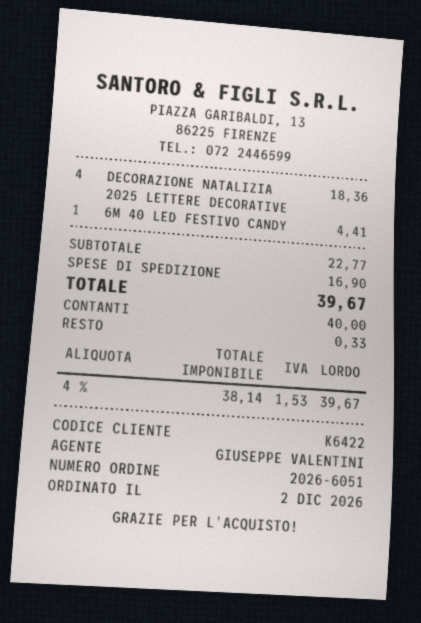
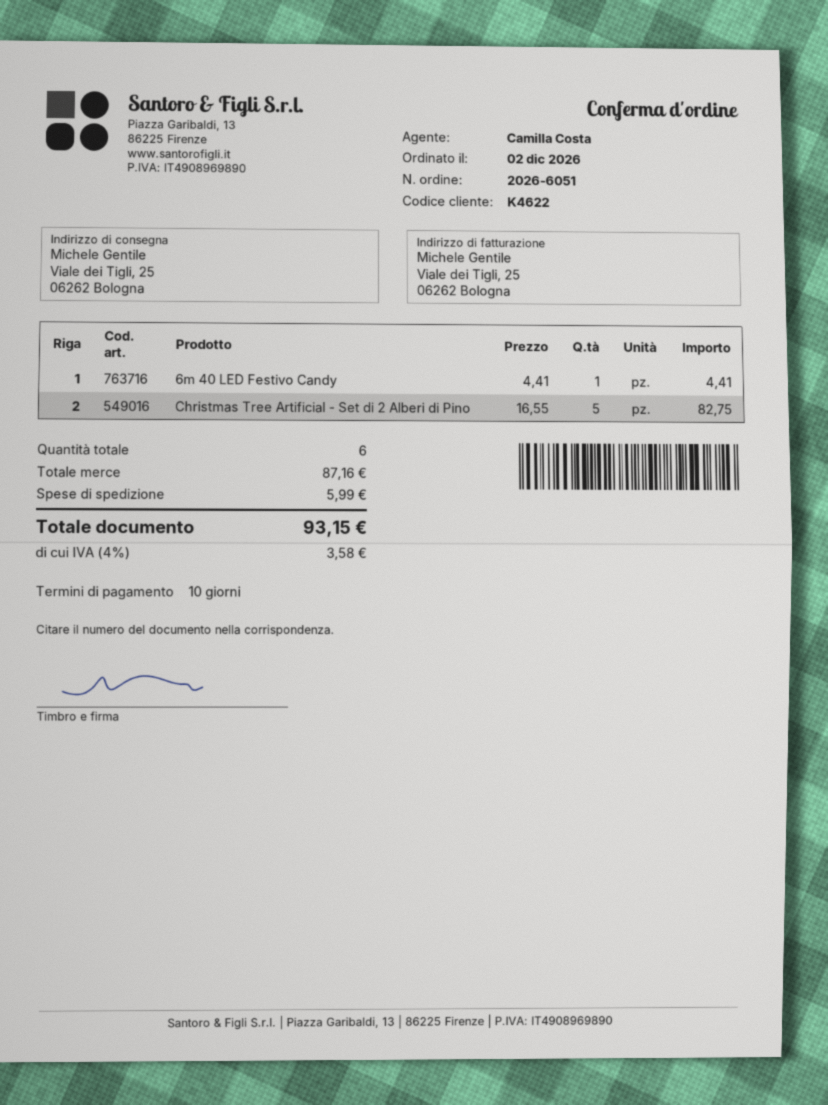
customer number: K6422 -> K4622
sales rep: GIUSEPPE VALENTINI -> Camilla Costa
DECORAZIONE NATALIZIA 2025 LETTERE DECORATIVE: 4 for 18.36 -> none
Christmas Tree Artificial - Set di 2 Alberi di Pino: none -> 5 for 82.75
subtotal: 22.77 -> 87.16
shipping: 16.90 -> 5.99
tax: 4% = 1.53 -> 4% = 3.58
total: 39.67 -> 93.15

